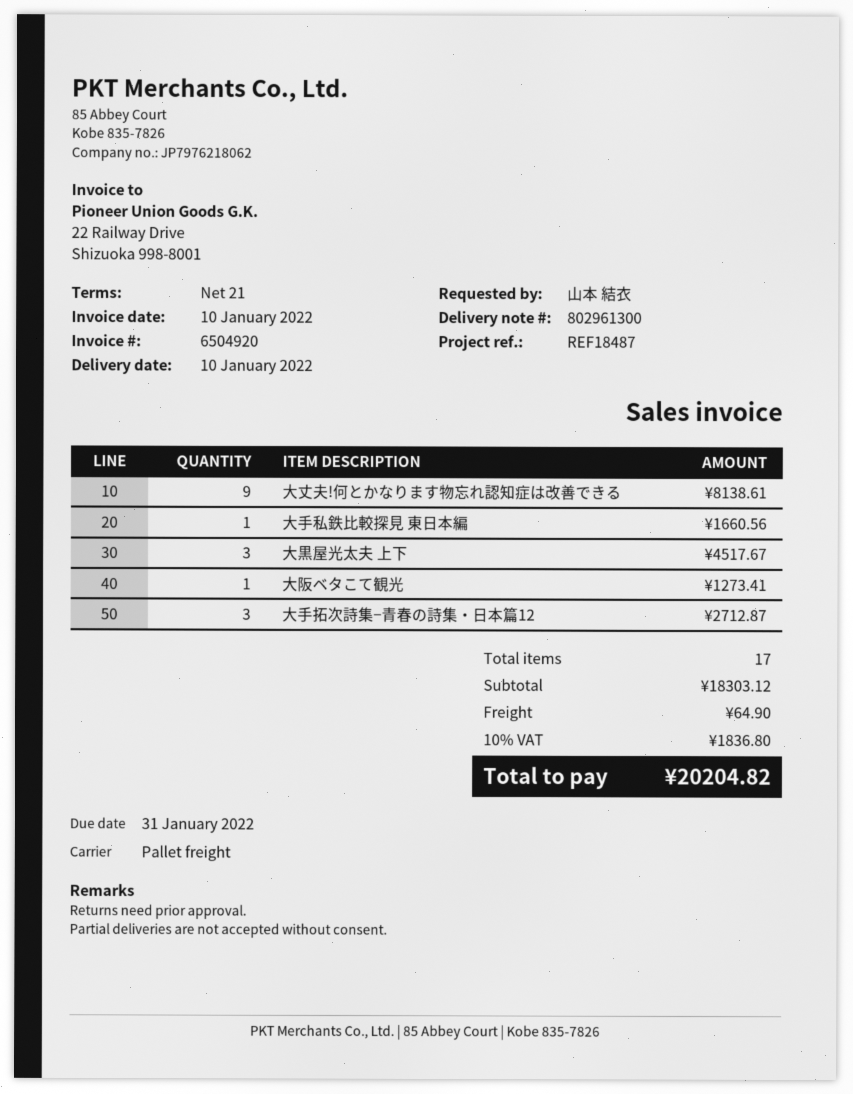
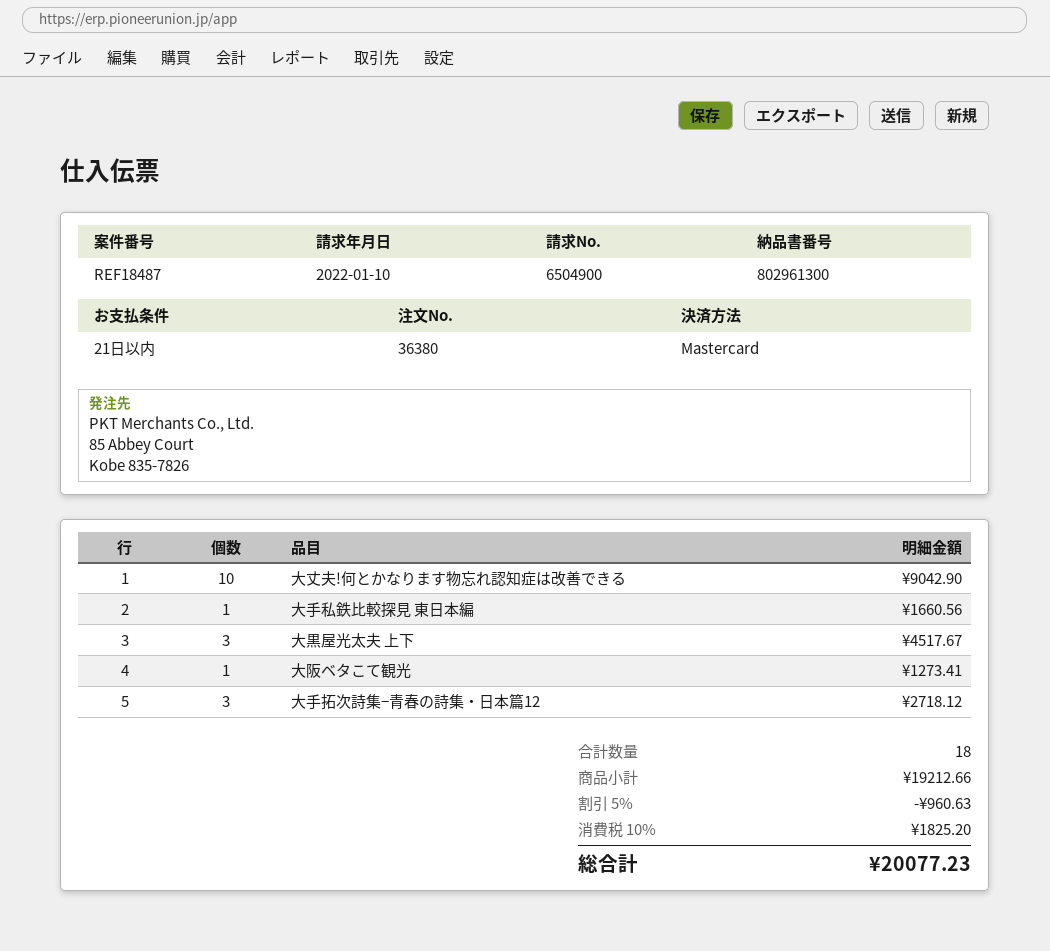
invoice number: 6504920 -> 6504900
大丈夫!何とかなります物忘れ認知症は改善できる: 9 for 8138.61 -> 10 for 9042.90
大手拓次詩集−青春の詩集・日本篇12: 3 for 2712.87 -> 3 for 2718.12
total quantity: 17 -> 18
subtotal: 18303.12 -> 19212.66
discount: none -> 5% = 960.63
shipping: 64.90 -> none
tax: 10% = 1836.80 -> 10% = 1825.20
total: 20204.82 -> 20077.23

